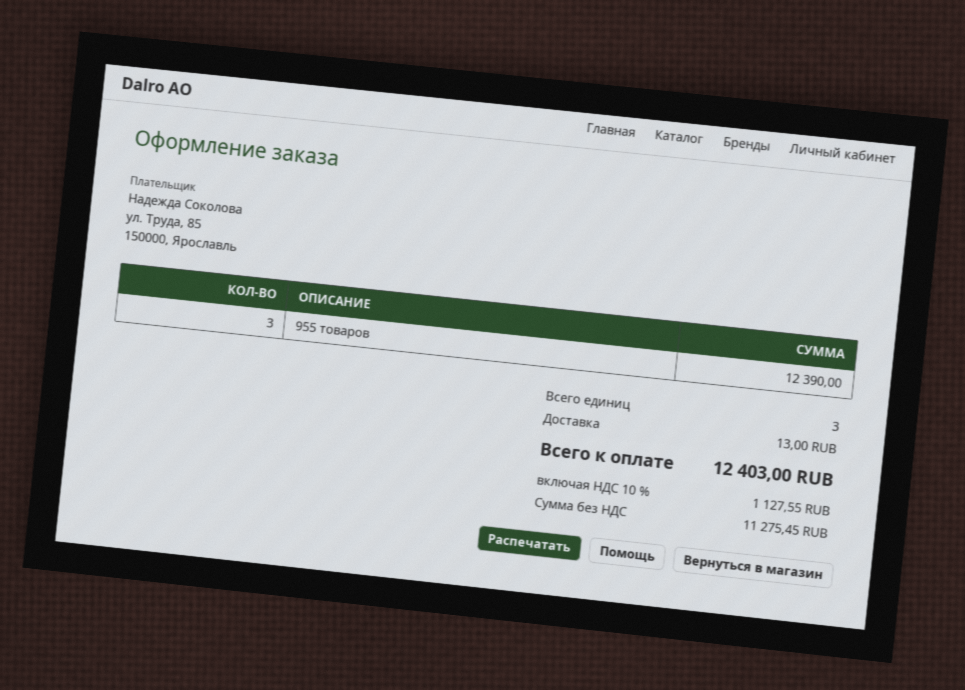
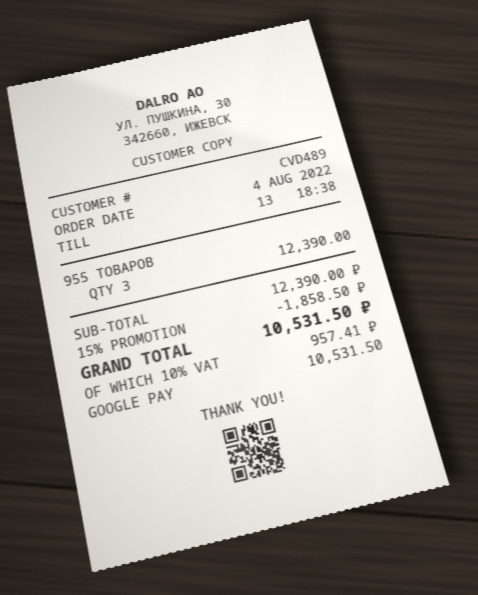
discount: none -> 15% = 1858.50
shipping: 13.00 -> none
tax: 10% = 1127.55 -> 10% = 957.41
total: 12403.00 -> 10531.50

